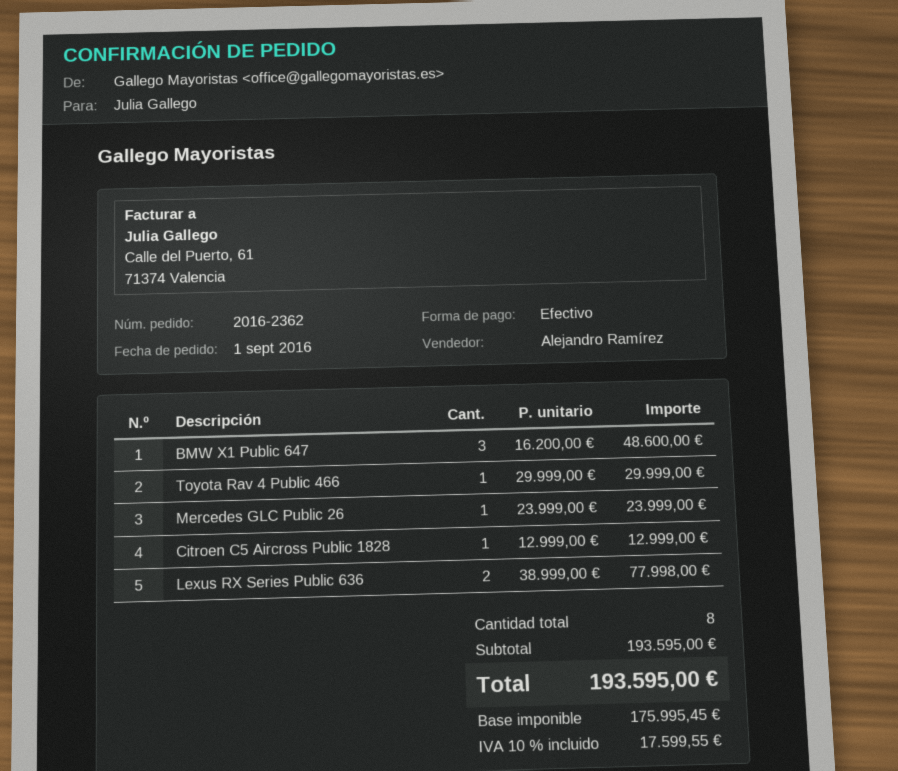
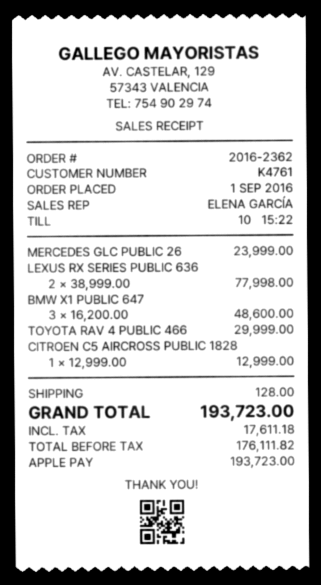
sales rep: Alejandro Ramírez -> ELENA GARCÍA
payment method: cash -> Apple Pay
shipping: none -> 128.00
net: 175995.45 -> 176111.82
tax: 17599.55 -> 17611.18
total: 193595.00 -> 193723.00

